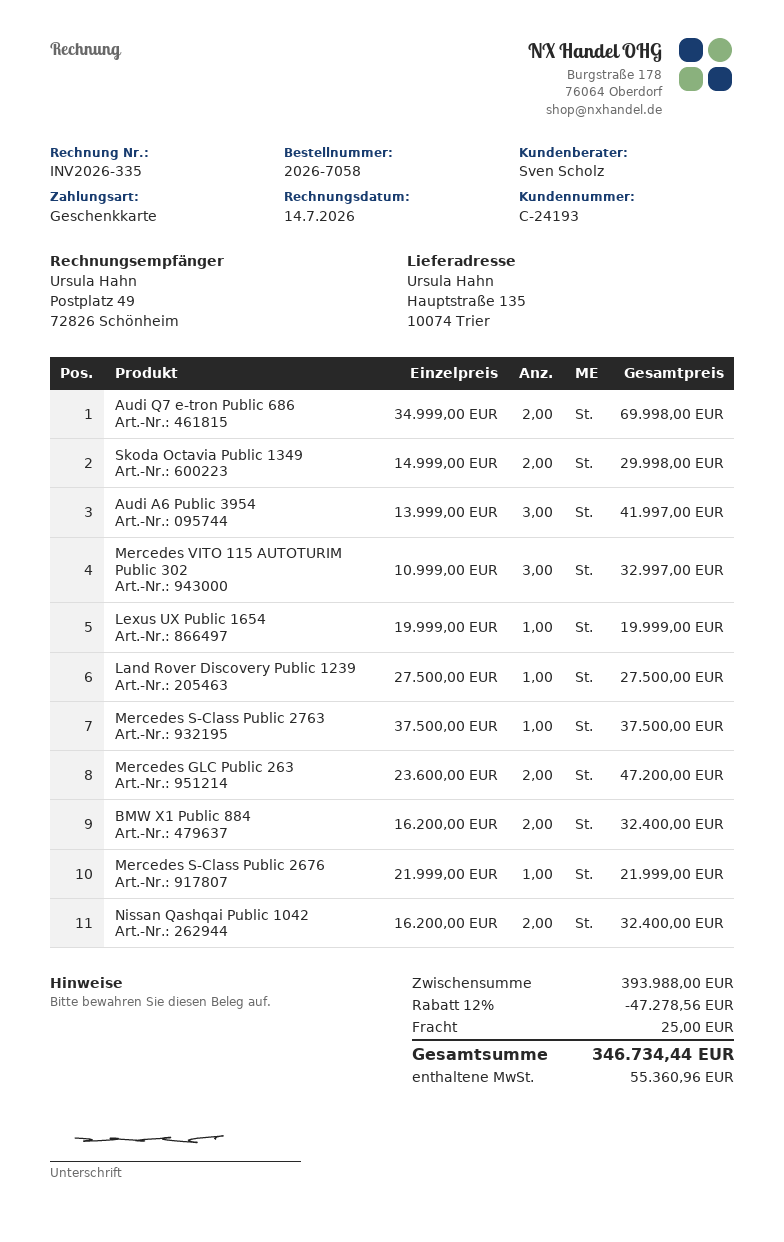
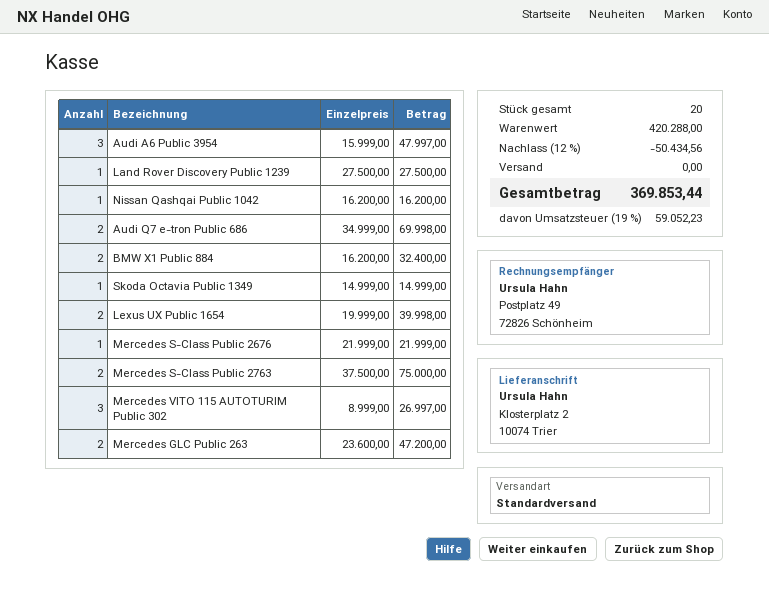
ship to: Hauptstraße 135, 10074 Trier -> Klosterplatz 2, 10074 Trier
Skoda Octavia Public 1349: 2 x 14999.00 = 29998.00 -> 1 x 14999.00 = 14999.00
Audi A6 Public 3954: 3 x 13999.00 = 41997.00 -> 3 x 15999.00 = 47997.00
Mercedes VITO 115 AUTOTURIM Public 302: 3 x 10999.00 = 32997.00 -> 3 x 8999.00 = 26997.00
Lexus UX Public 1654: 1 x 19999.00 = 19999.00 -> 2 x 19999.00 = 39998.00
Mercedes S-Class Public 2763: 1 x 37500.00 = 37500.00 -> 2 x 37500.00 = 75000.00
Nissan Qashqai Public 1042: 2 x 16200.00 = 32400.00 -> 1 x 16200.00 = 16200.00
subtotal: 393988.00 -> 420288.00
discount: 12% = 47278.56 -> 12% = 50434.56
shipping: 25.00 -> 0.00
tax: 55360.96 -> 59052.23
total: 346734.44 -> 369853.44

